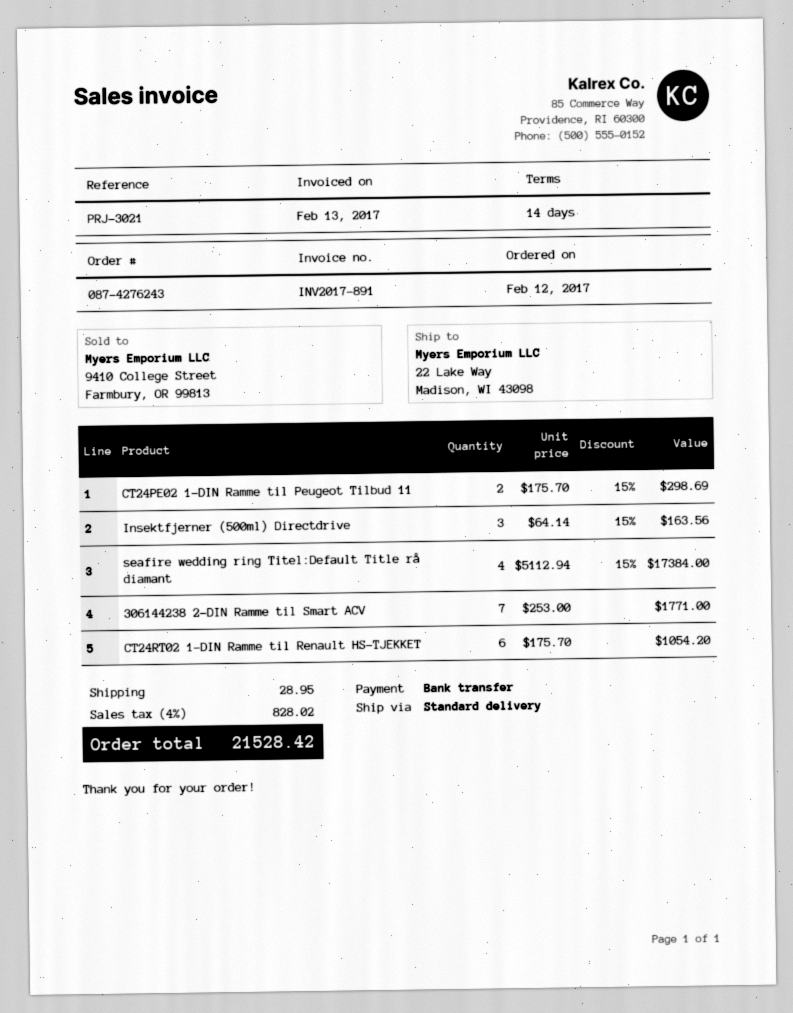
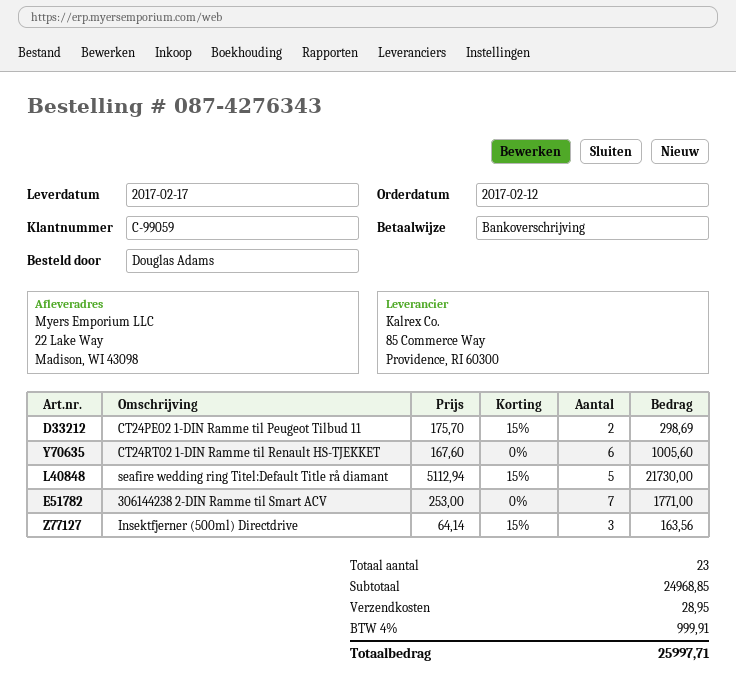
order number: 087-4276243 -> 087-4276343
seafire wedding ring Titel:Default Title rå diamant: 4 x 5112.94 - 15% = 17384.00 -> 5 x 5112.94 - 15% = 21730.00
CT24RT02 1-DIN Ramme til Renault HS-TJEKKET: 6 x 175.70 = 1054.20 -> 6 x 167.60 = 1005.60
tax: 4% = 828.02 -> 4% = 999.91
total: 21528.42 -> 25997.71

